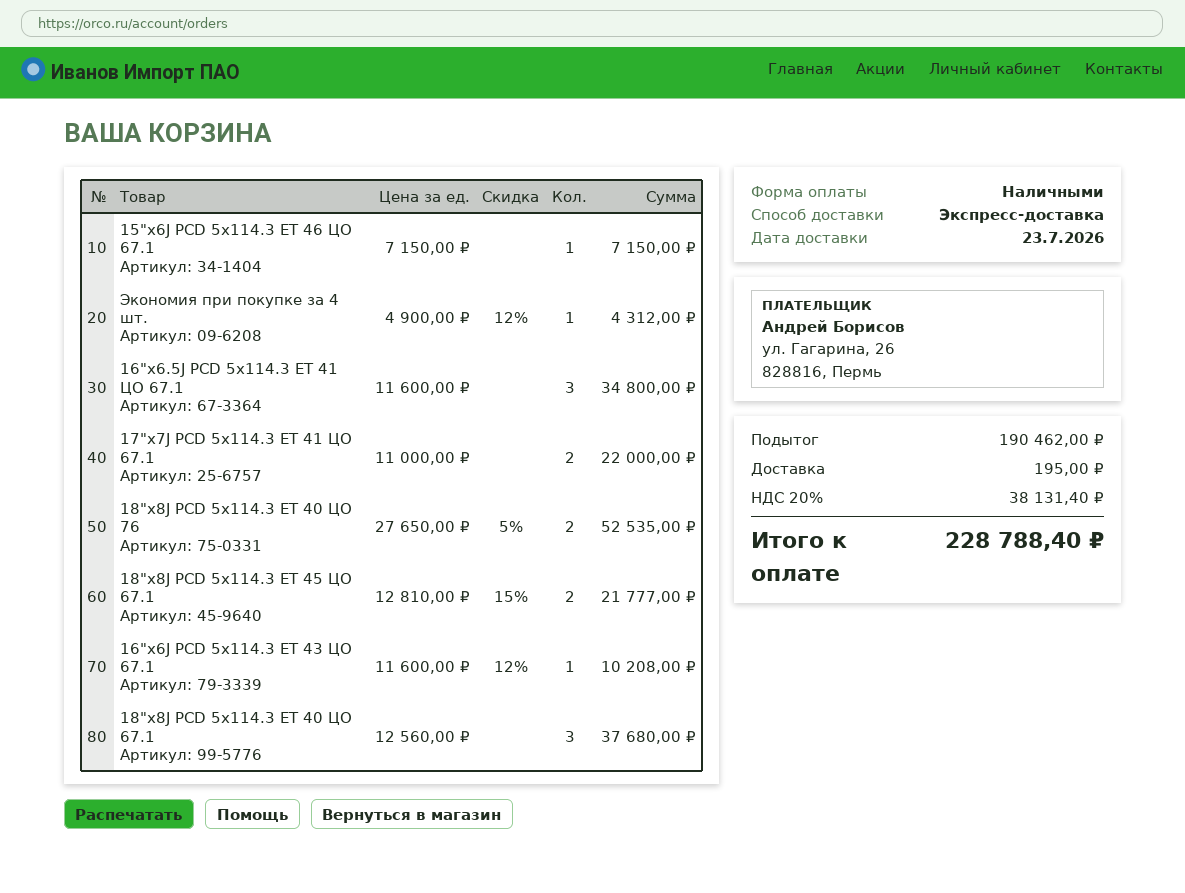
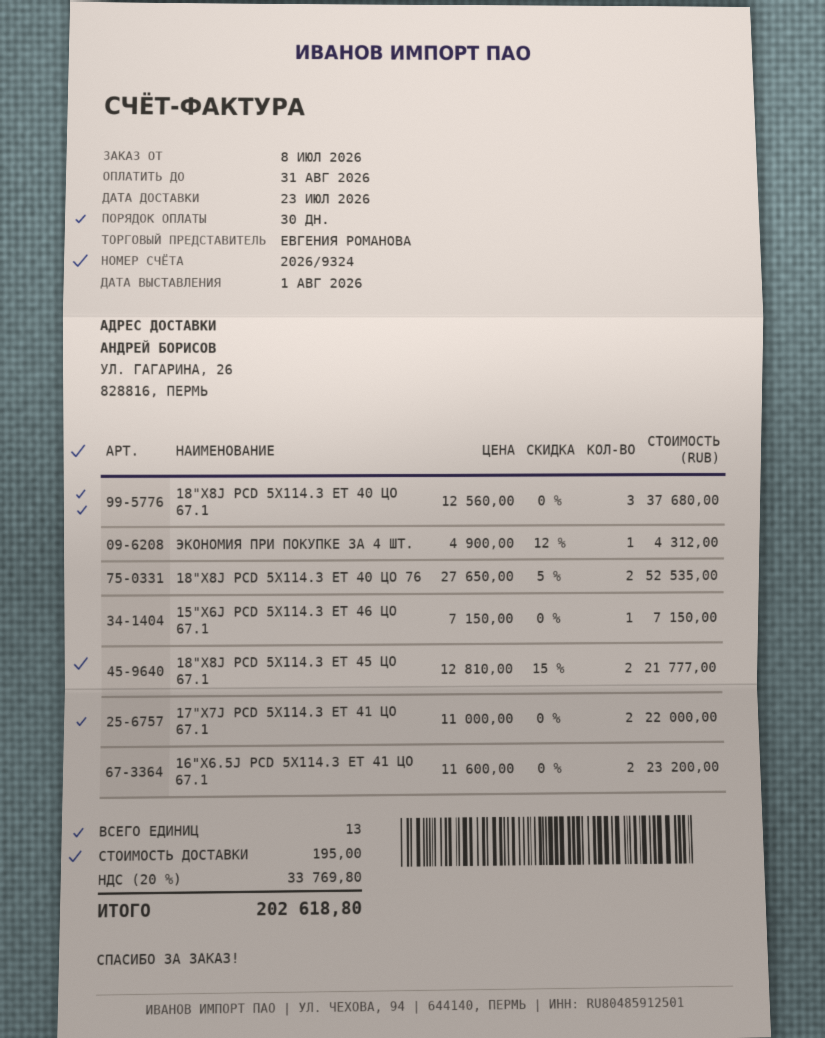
16"x6.5J PCD 5x114.3 ЕТ 41 ЦО 67.1: 3 x 11600.00 = 34800.00 -> 2 x 11600.00 = 23200.00
16"x6J PCD 5x114.3 ЕТ 43 ЦО 67.1: 1 x 11600.00 - 12% = 10208.00 -> none
tax: 20% = 38131.40 -> 20% = 33769.80
total: 228788.40 -> 202618.80

